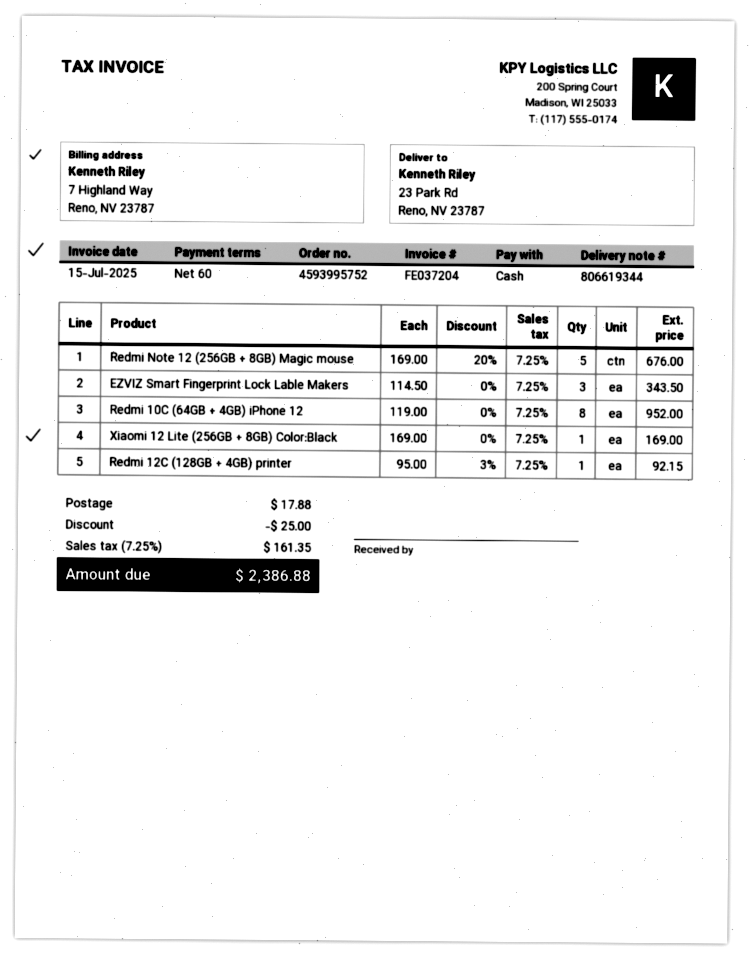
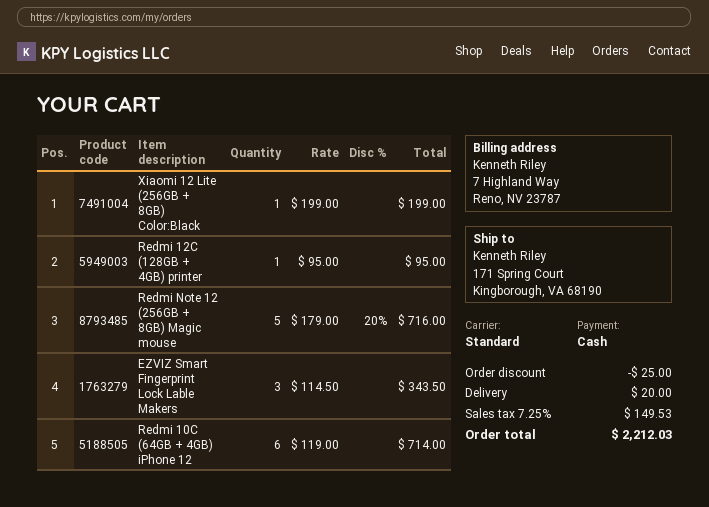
ship to: 23 Park Rd, Reno, NV 23787 -> 171 Spring Court, Kingborough, VA 68190
Redmi Note 12 (256GB + 8GB) Magic mouse: 5 x 169.00 - 20% = 676.00 -> 5 x 179.00 - 20% = 716.00
Redmi 10C (64GB + 4GB) iPhone 12: 8 x 119.00 = 952.00 -> 6 x 119.00 = 714.00
Xiaomi 12 Lite (256GB + 8GB) Color:Black: 1 x 169.00 = 169.00 -> 1 x 199.00 = 199.00
Redmi 12C (128GB + 4GB) printer: 1 x 95.00 - 3% = 92.15 -> 1 x 95.00 = 95.00
shipping: 17.88 -> 20.00
tax: 7.25% = 161.35 -> 7.25% = 149.53
total: 2386.88 -> 2212.03

